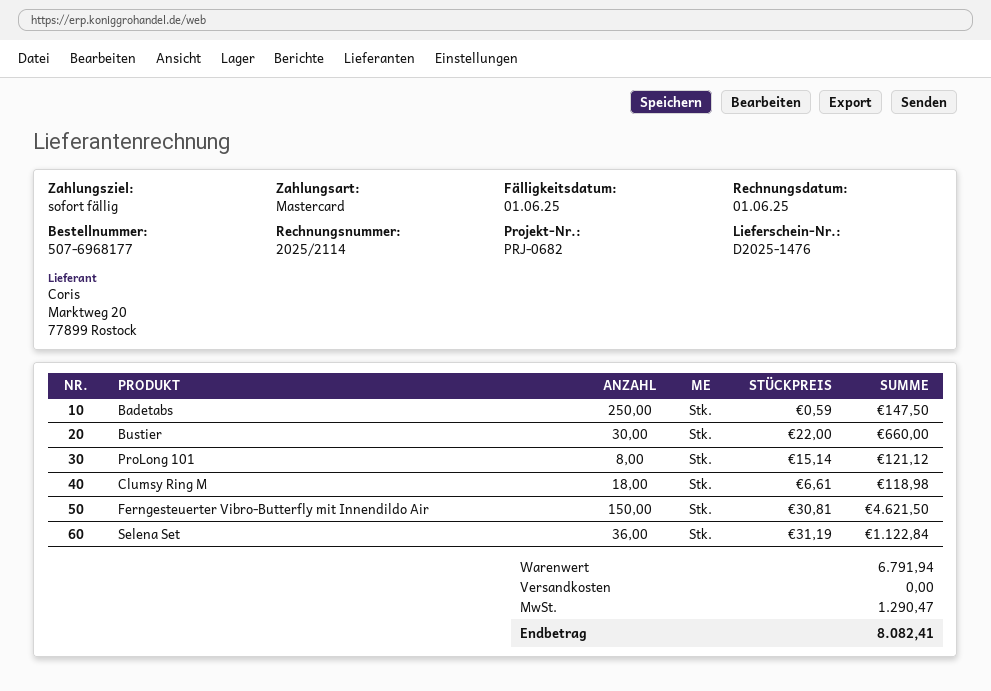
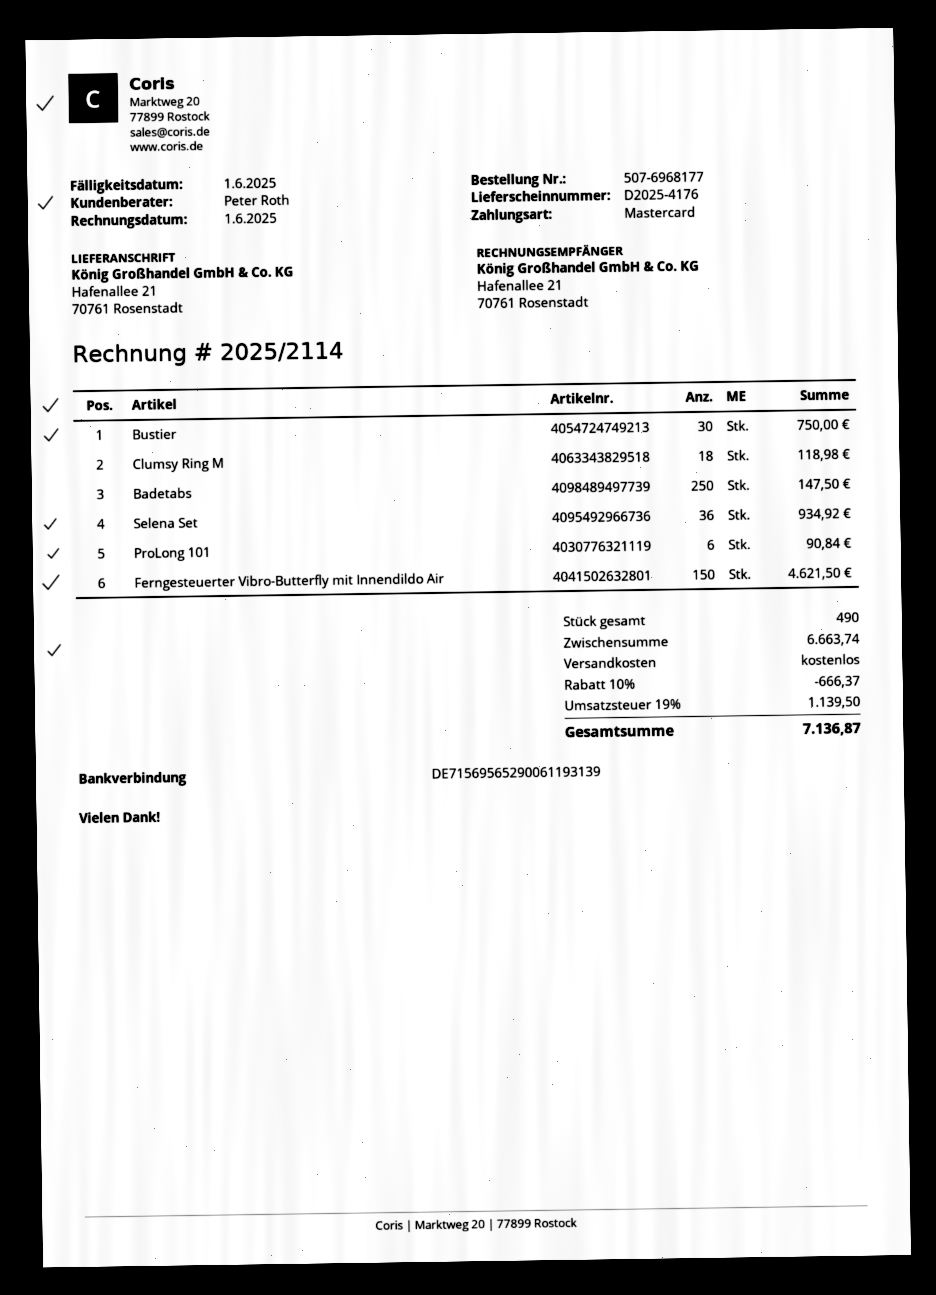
delivery note number: D2025-1476 -> D2025-4176
Bustier: 30 for 660.00 -> 30 for 750.00
ProLong 101: 8 for 121.12 -> 6 for 90.84
Selena Set: 36 for 1122.84 -> 36 for 934.92
subtotal: 6791.94 -> 6663.74
discount: none -> 10% = 666.37
tax: 1290.47 -> 1139.50
total: 8082.41 -> 7136.87

